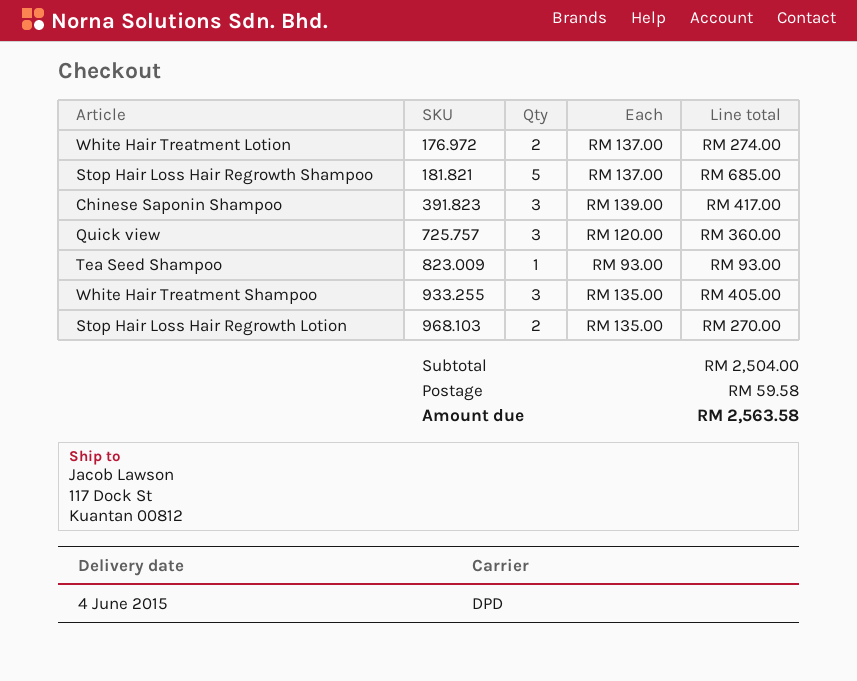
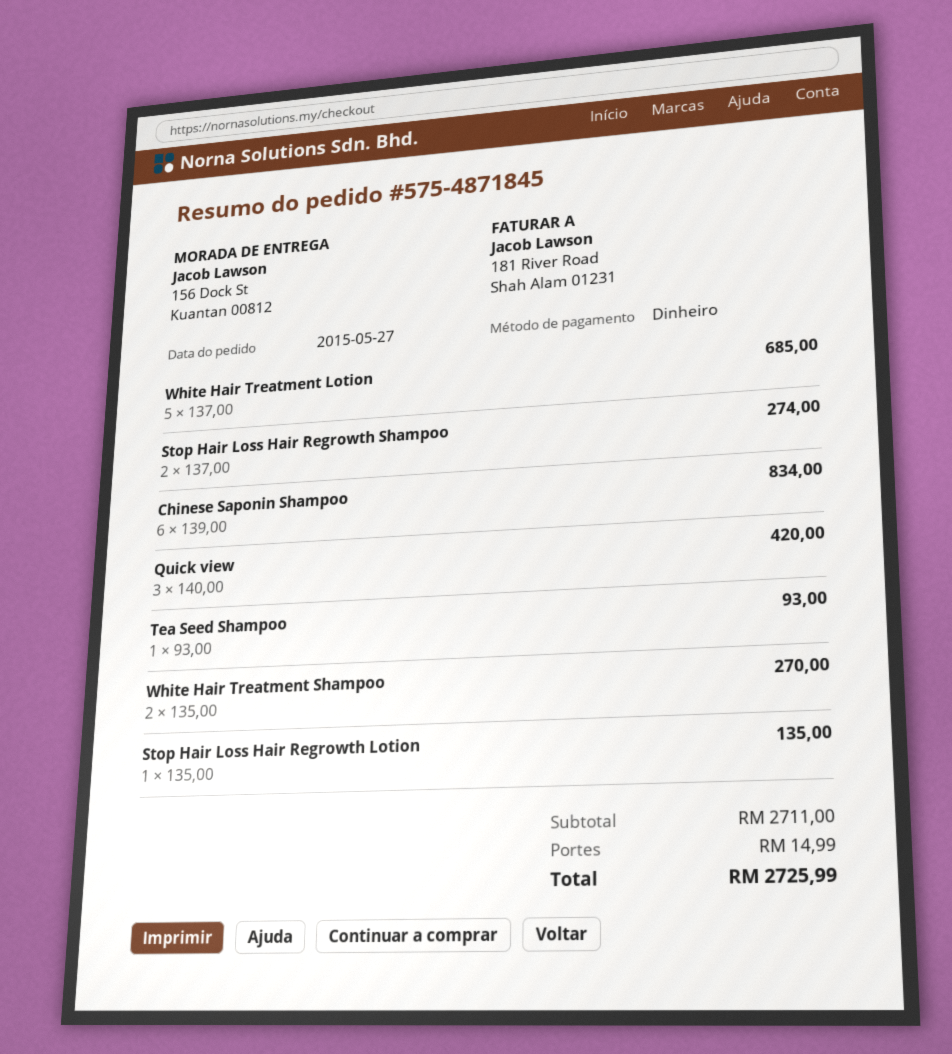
ship to: 117 Dock St, Kuantan 00812 -> 156 Dock St, Kuantan 00812
White Hair Treatment Lotion: 2 x 137.00 = 274.00 -> 5 x 137.00 = 685.00
Stop Hair Loss Hair Regrowth Shampoo: 5 x 137.00 = 685.00 -> 2 x 137.00 = 274.00
Chinese Saponin Shampoo: 3 x 139.00 = 417.00 -> 6 x 139.00 = 834.00
Quick view: 3 x 120.00 = 360.00 -> 3 x 140.00 = 420.00
White Hair Treatment Shampoo: 3 x 135.00 = 405.00 -> 2 x 135.00 = 270.00
Stop Hair Loss Hair Regrowth Lotion: 2 x 135.00 = 270.00 -> 1 x 135.00 = 135.00
subtotal: 2504.00 -> 2711.00
shipping: 59.58 -> 14.99
total: 2563.58 -> 2725.99

